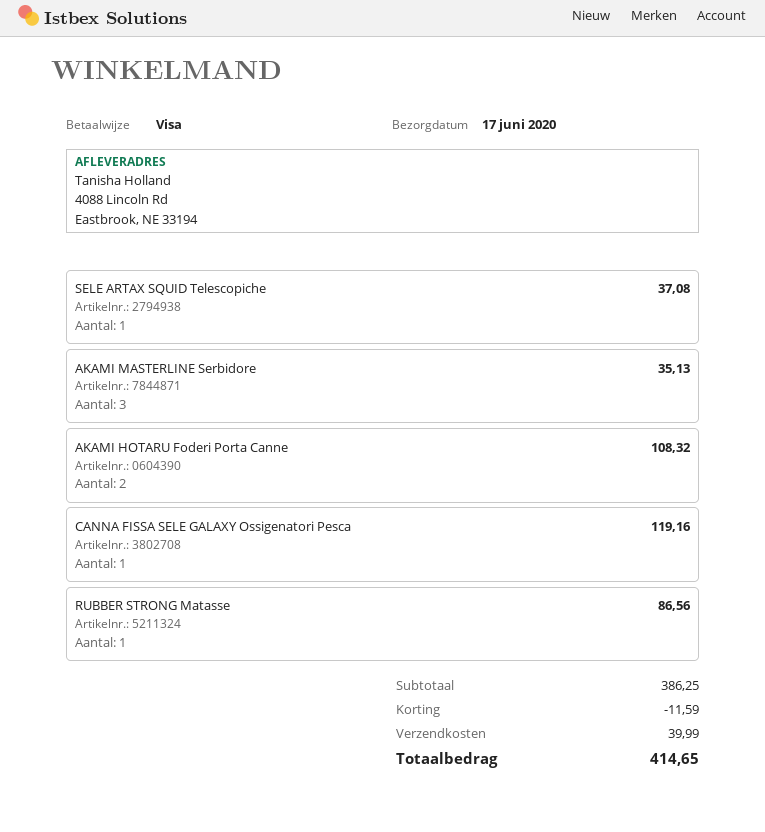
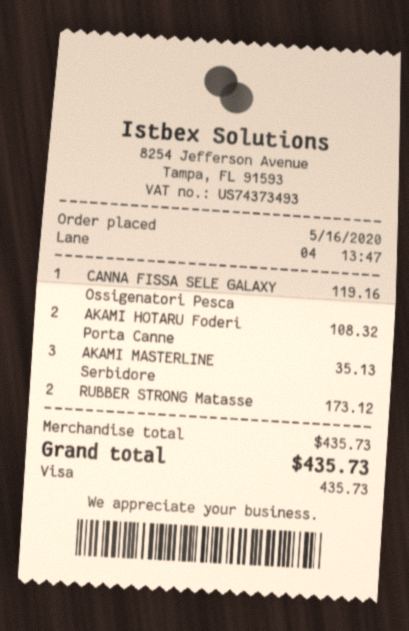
SELE ARTAX SQUID Telescopiche: 1 for 37.08 -> none
RUBBER STRONG Matasse: 1 for 86.56 -> 2 for 173.12
subtotal: 386.25 -> 435.73
discount: 11.59 -> none
shipping: 39.99 -> none
total: 414.65 -> 435.73

